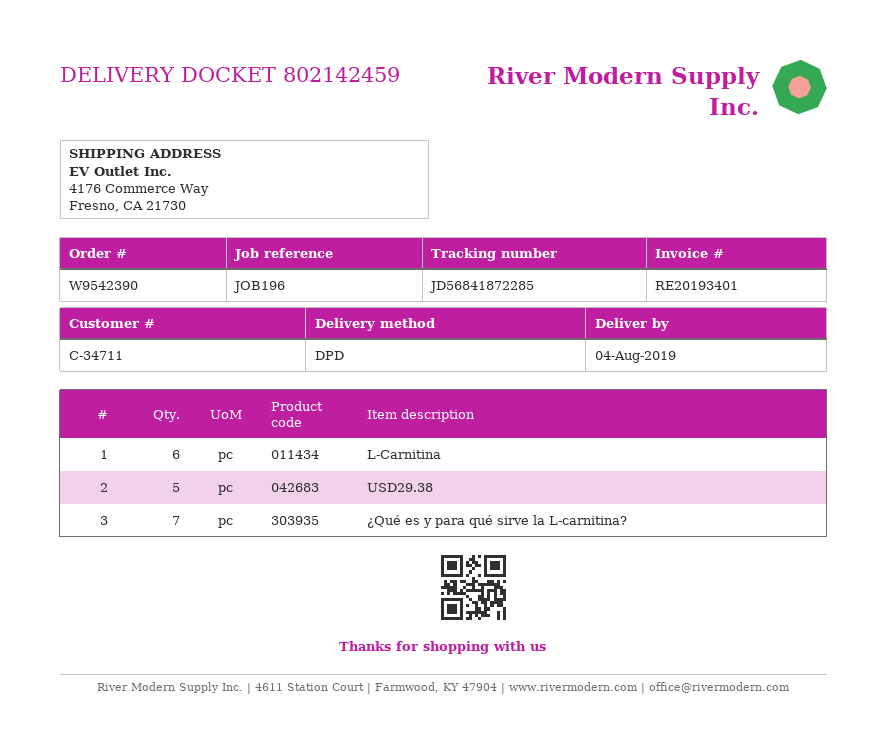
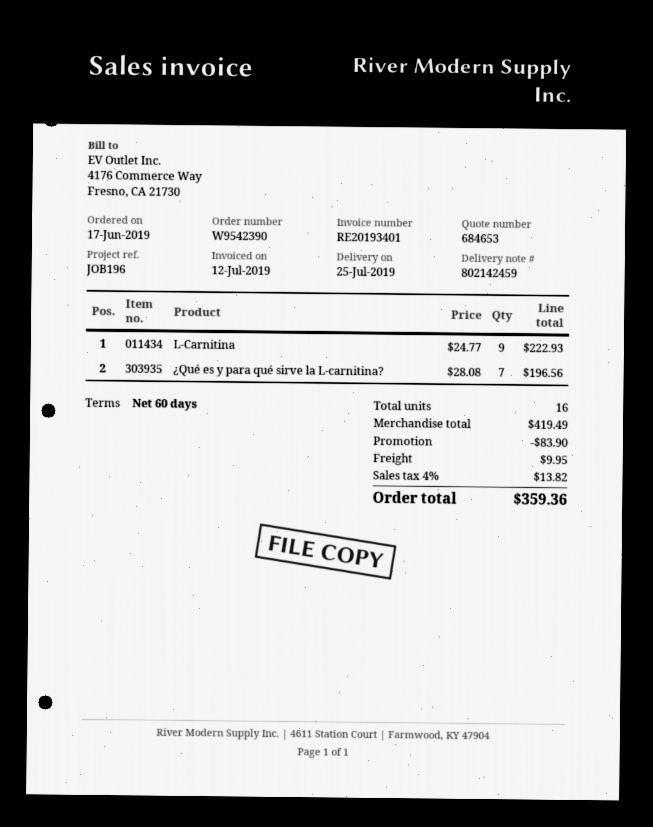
delivery date: 2019-08-04 -> 2019-07-25
L-Carnitina: 6 -> 9
USD29.38: 5 -> none

